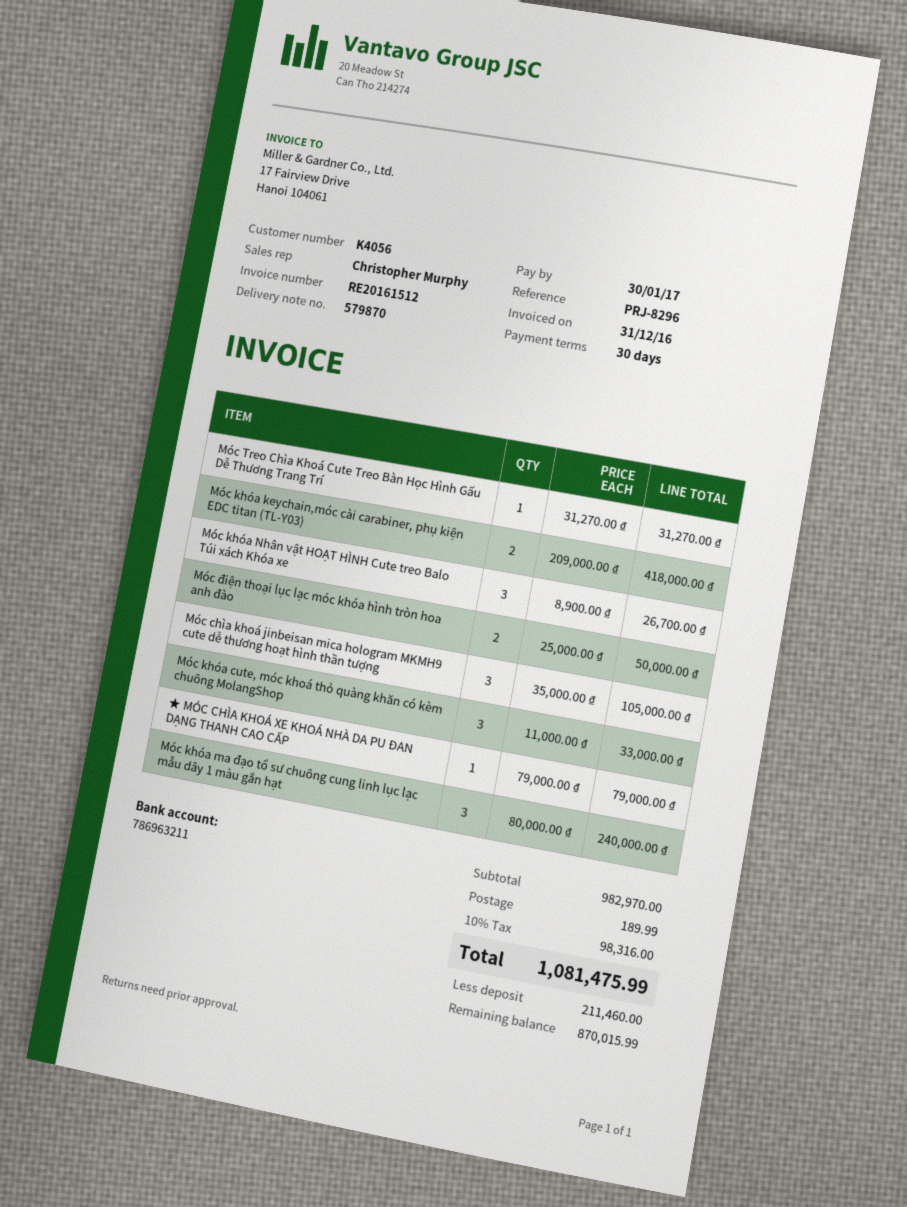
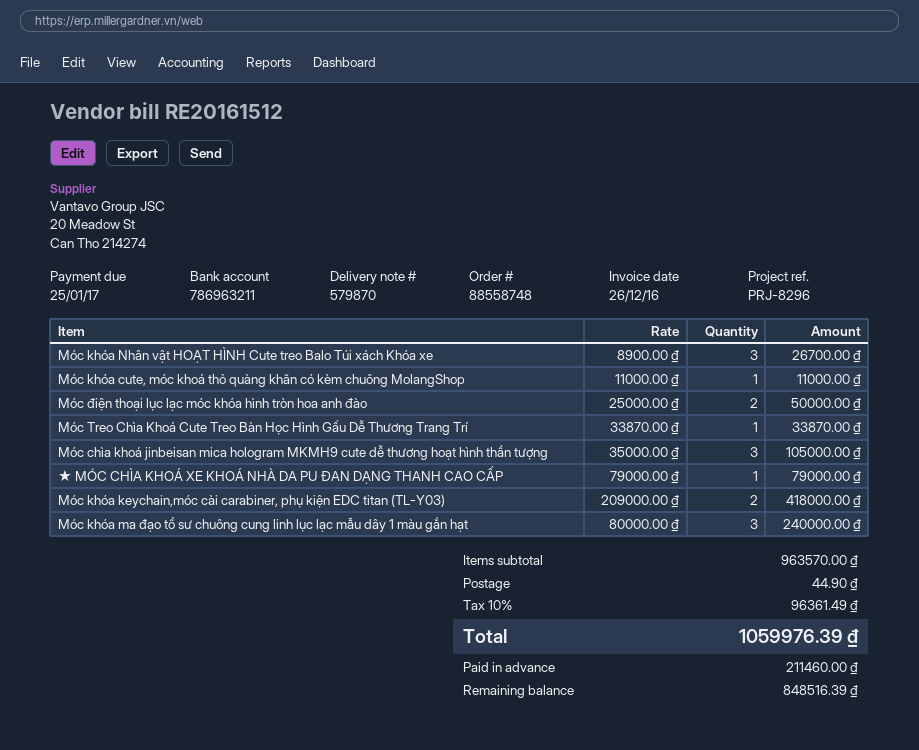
invoice date: 2016-12-31 -> 2016-12-26
due date: 2017-01-30 -> 2017-01-25
Móc Treo Chìa Khoá Cute Treo Bàn Học Hình Gấu Dễ Thương Trang Trí: 1 x 31270.00 = 31270.00 -> 1 x 33870.00 = 33870.00
Móc khóa cute, móc khoá thỏ quàng khăn có kèm chuông MolangShop: 3 x 11000.00 = 33000.00 -> 1 x 11000.00 = 11000.00
subtotal: 982970.00 -> 963570.00
shipping: 189.99 -> 44.90
tax: 10% = 98316.00 -> 10% = 96361.49
total: 1081475.99 -> 1059976.39
balance: 870015.99 -> 848516.39

